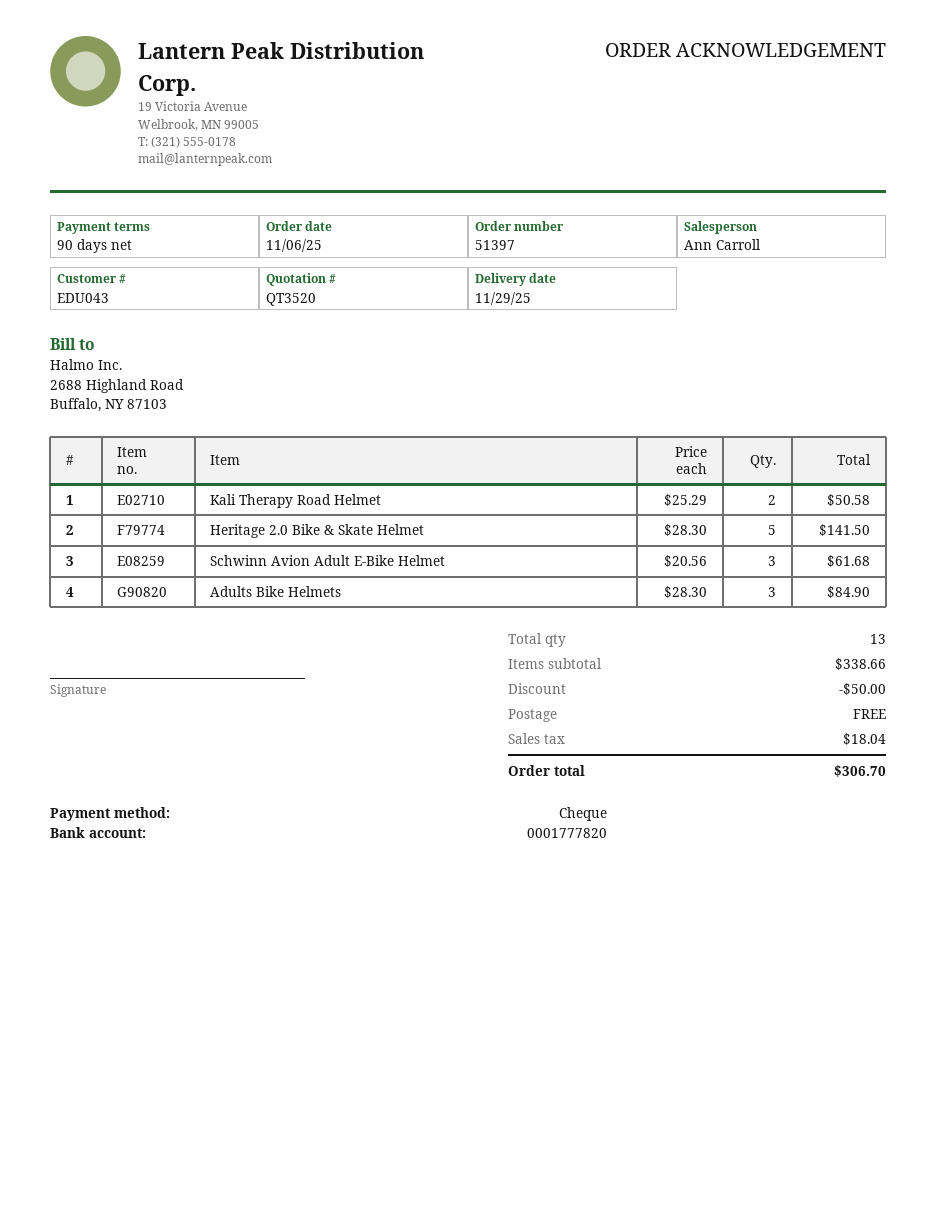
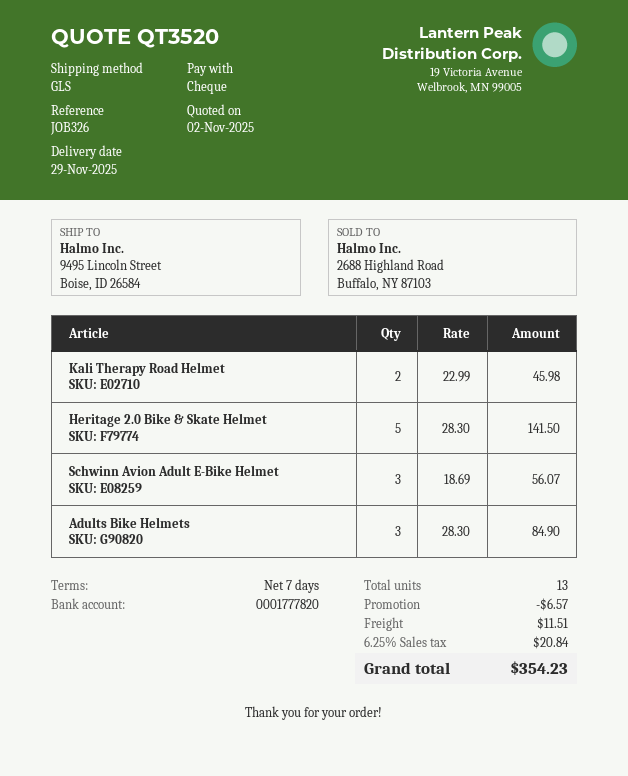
payment terms: 90 days -> 7 days
Kali Therapy Road Helmet: 2 x 25.29 = 50.58 -> 2 x 22.99 = 45.98
Schwinn Avion Adult E-Bike Helmet: 3 x 20.56 = 61.68 -> 3 x 18.69 = 56.07
discount: 50.00 -> 6.57
shipping: 0.00 -> 11.51
tax: 18.04 -> 20.84
total: 306.70 -> 354.23

